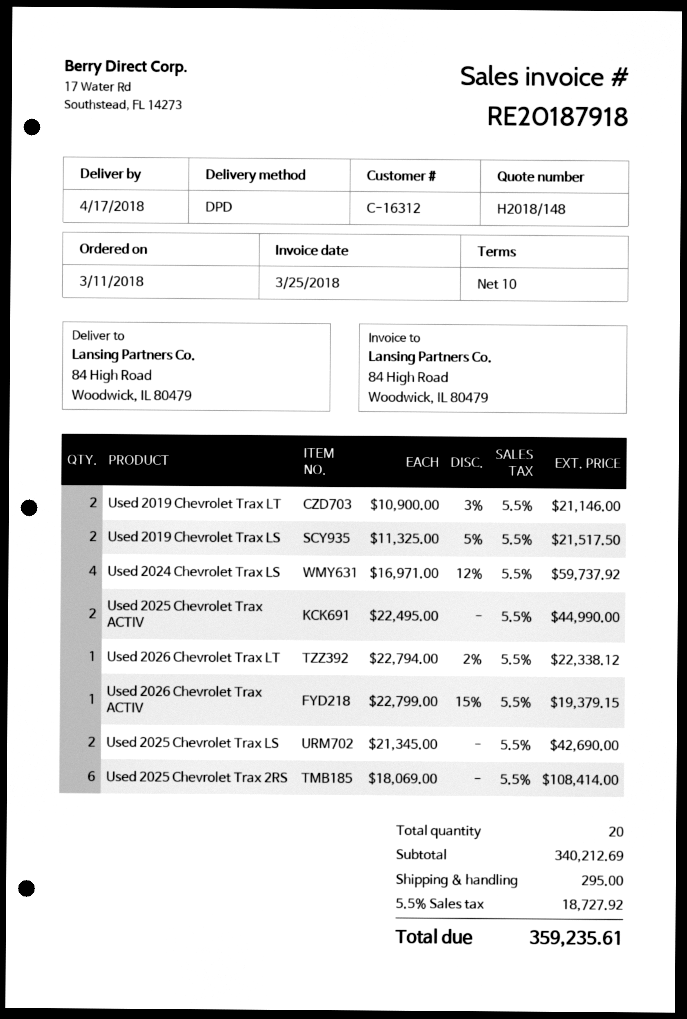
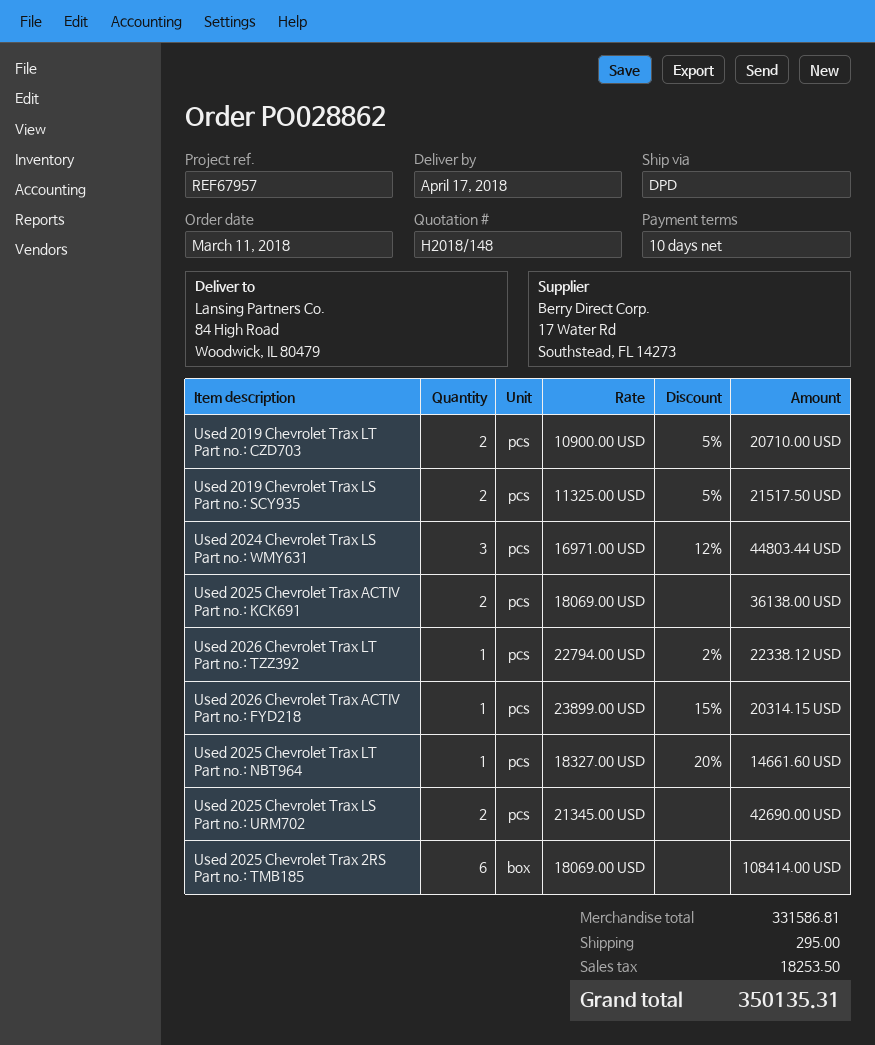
Used 2019 Chevrolet Trax LT: 2 x 10900.00 - 3% = 21146.00 -> 2 x 10900.00 - 5% = 20710.00
Used 2024 Chevrolet Trax LS: 4 x 16971.00 - 12% = 59737.92 -> 3 x 16971.00 - 12% = 44803.44
Used 2025 Chevrolet Trax ACTIV: 2 x 22495.00 = 44990.00 -> 2 x 18069.00 = 36138.00
Used 2026 Chevrolet Trax ACTIV: 1 x 22799.00 - 15% = 19379.15 -> 1 x 23899.00 - 15% = 20314.15
Used 2025 Chevrolet Trax LT: none -> 1 x 18327.00 - 20% = 14661.60
subtotal: 340212.69 -> 331586.81
tax: 18727.92 -> 18253.50
total: 359235.61 -> 350135.31

